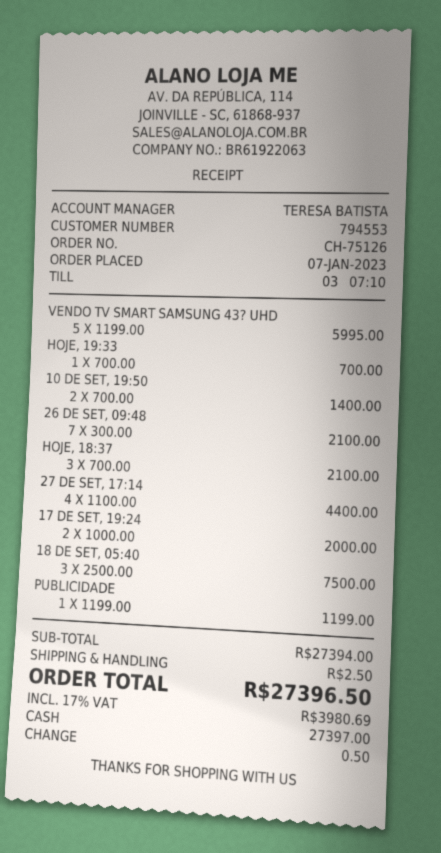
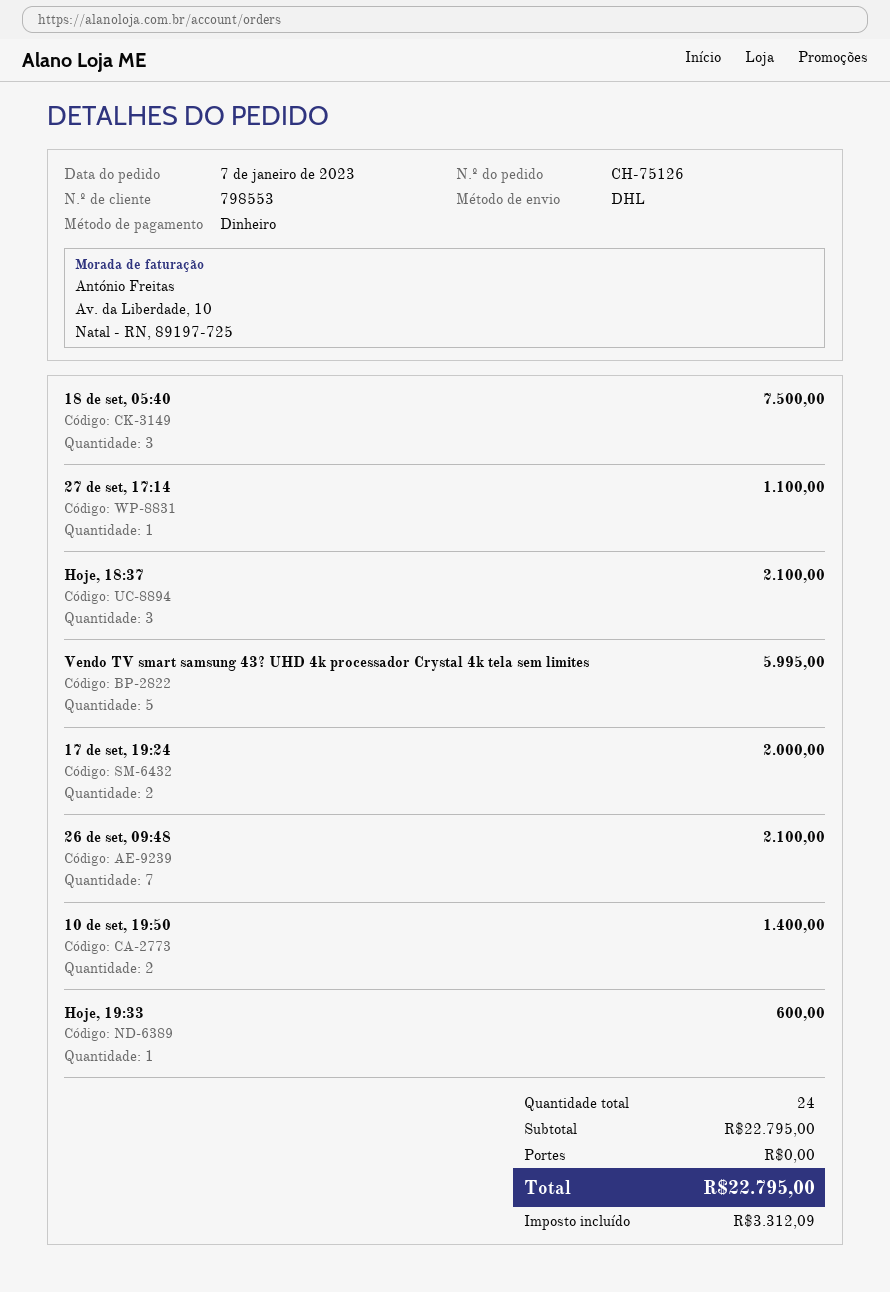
customer number: 794553 -> 798553
HOJE, 19:33: 1 for 700.00 -> 1 for 600.00
27 DE SET, 17:14: 4 for 4400.00 -> 1 for 1100.00
PUBLICIDADE: 1 for 1199.00 -> none
subtotal: 27394.00 -> 22795.00
shipping: 2.50 -> 0.00
tax: 3980.69 -> 3312.09
total: 27396.50 -> 22795.00

